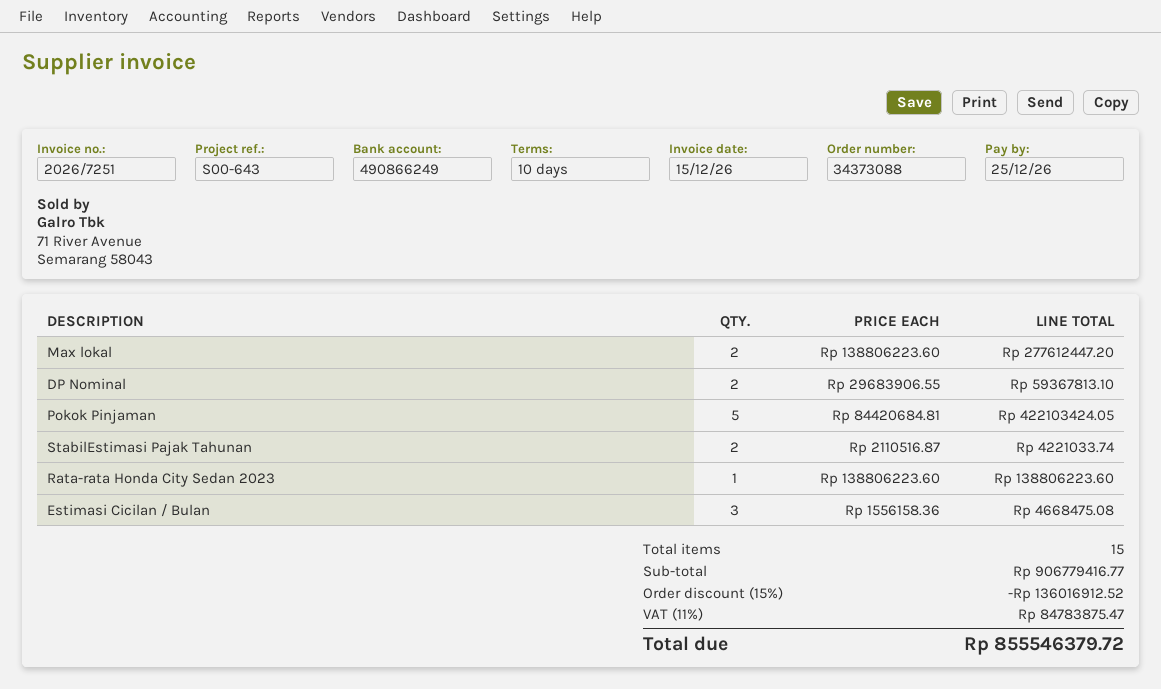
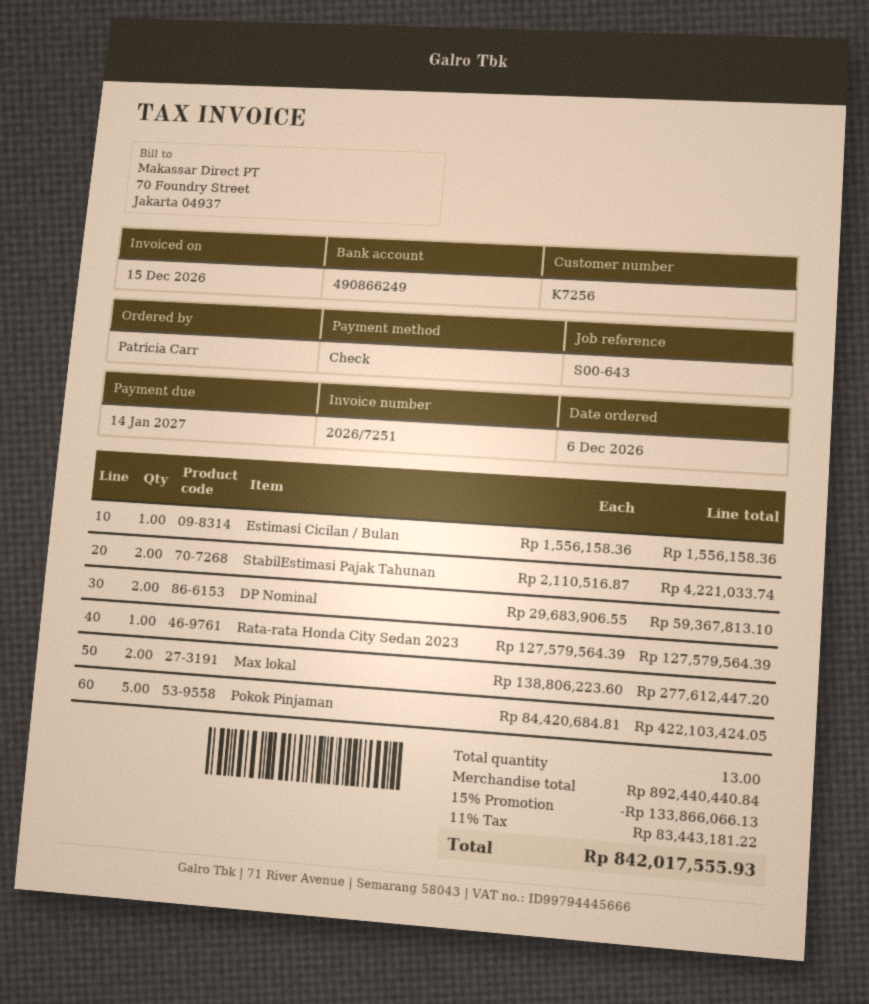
due date: 2026-12-25 -> 2027-01-14
Rata-rata Honda City Sedan 2023: 1 x 138806223.60 = 138806223.60 -> 1 x 127579564.39 = 127579564.39
Estimasi Cicilan / Bulan: 3 x 1556158.36 = 4668475.08 -> 1 x 1556158.36 = 1556158.36
total quantity: 15 -> 13
subtotal: 906779416.77 -> 892440440.84
discount: 15% = 136016912.52 -> 15% = 133866066.13
tax: 11% = 84783875.47 -> 11% = 83443181.22
total: 855546379.72 -> 842017555.93

